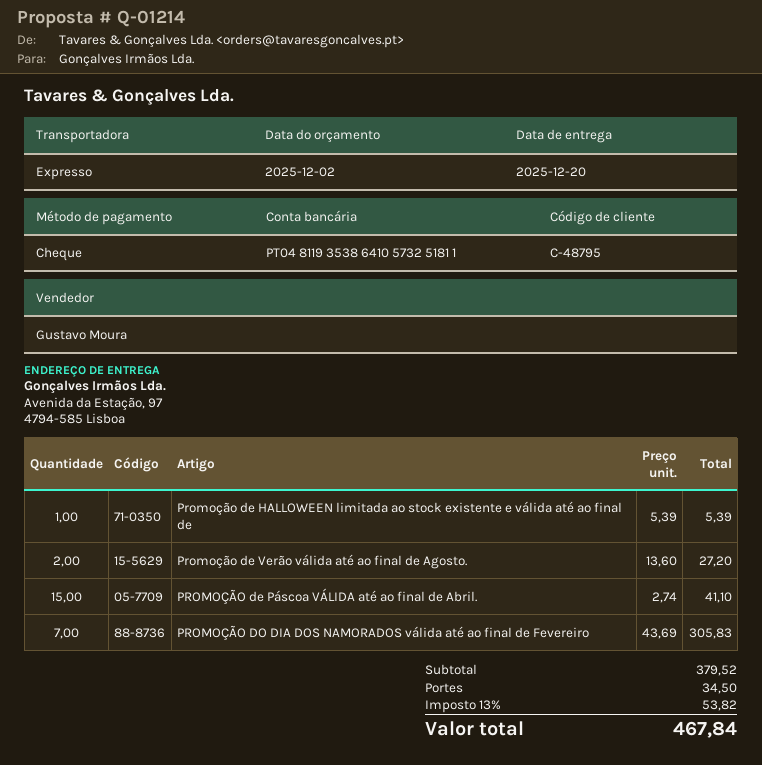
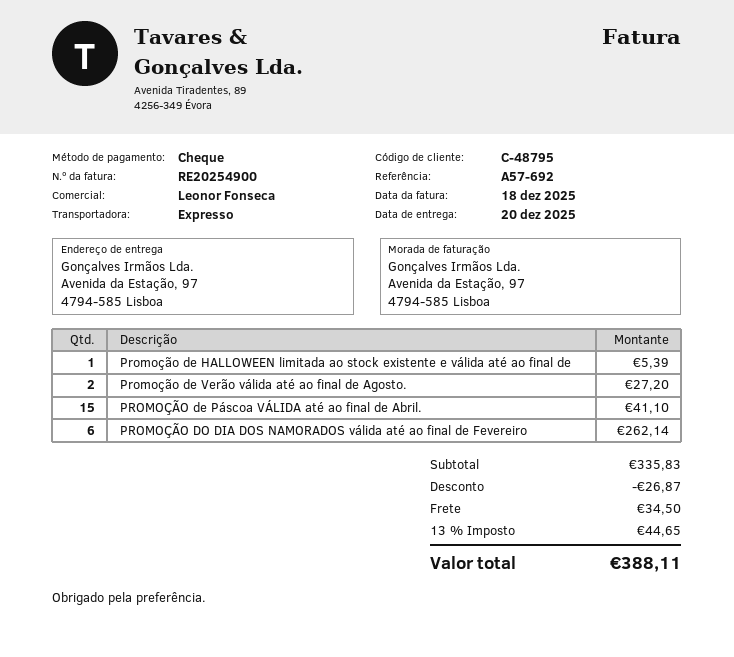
sales rep: Gustavo Moura -> Leonor Fonseca
PROMOÇÃO DO DIA DOS NAMORADOS válida até ao final de Fevereiro: 7 for 305.83 -> 6 for 262.14
subtotal: 379.52 -> 335.83
discount: none -> 26.87
tax: 13% = 53.82 -> 13% = 44.65
total: 467.84 -> 388.11

